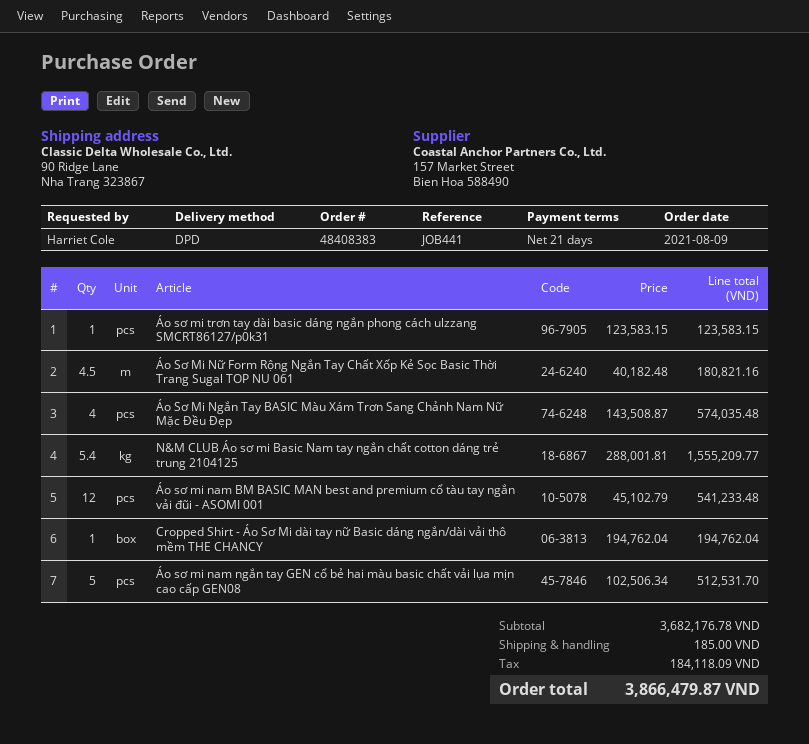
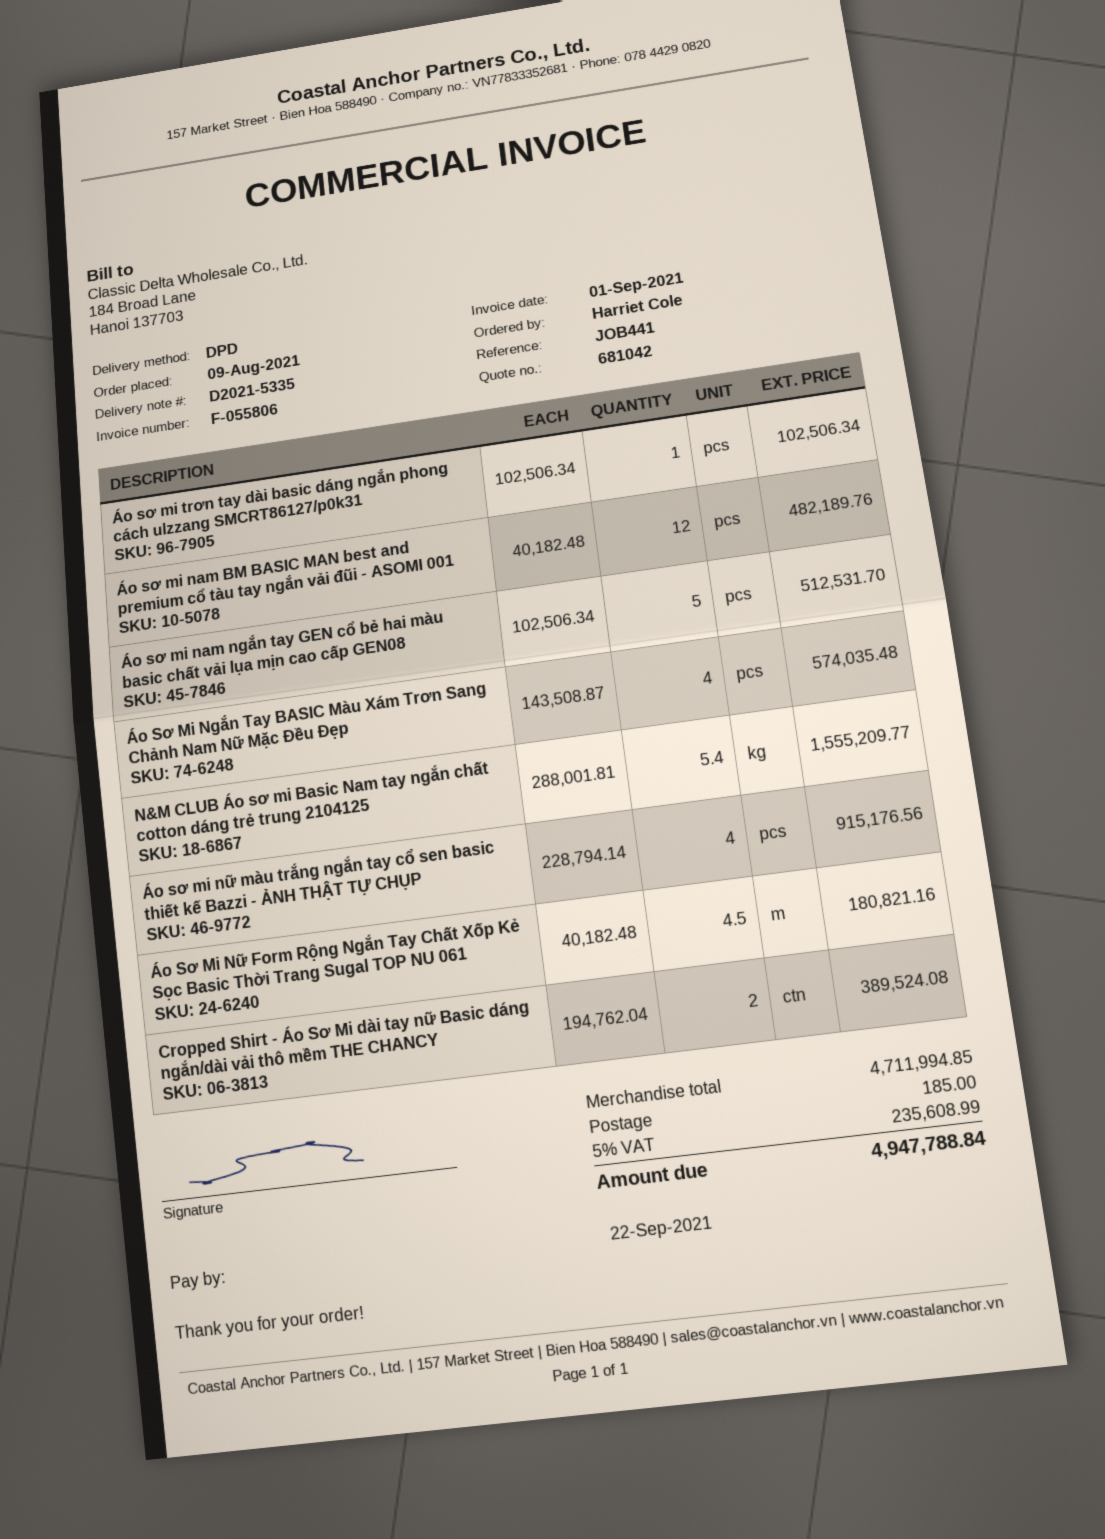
Áo sơ mi trơn tay dài basic dáng ngắn phong cách ulzzang SMCRT86127/p0k31: 1 x 123583.15 = 123583.15 -> 1 x 102506.34 = 102506.34
Áo sơ mi nam BM BASIC MAN best and premium cổ tàu tay ngắn vải đũi - ASOMI 001: 12 x 45102.79 = 541233.48 -> 12 x 40182.48 = 482189.76
Cropped Shirt - Áo Sơ Mi dài tay nữ Basic dáng ngắn/dài vải thô mềm THE CHANCY: 1 x 194762.04 = 194762.04 -> 2 x 194762.04 = 389524.08
Áo sơ mi nữ màu trắng ngắn tay cổ sen basic thiết kế Bazzi - ẢNH THẬT TỰ CHỤP: none -> 4 x 228794.14 = 915176.56
subtotal: 3682176.78 -> 4711994.85
tax: 184118.09 -> 235608.99
total: 3866479.87 -> 4947788.84

